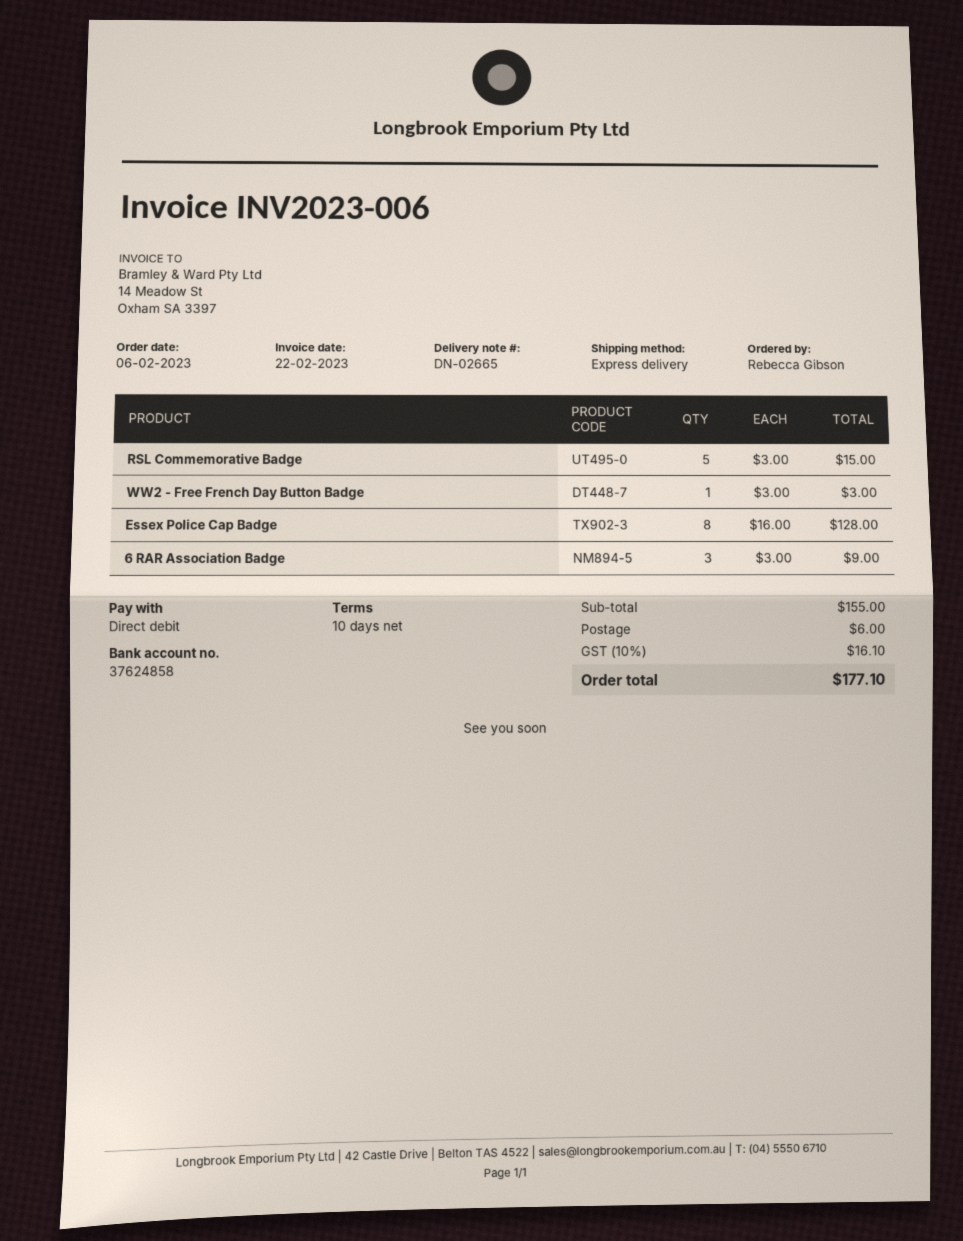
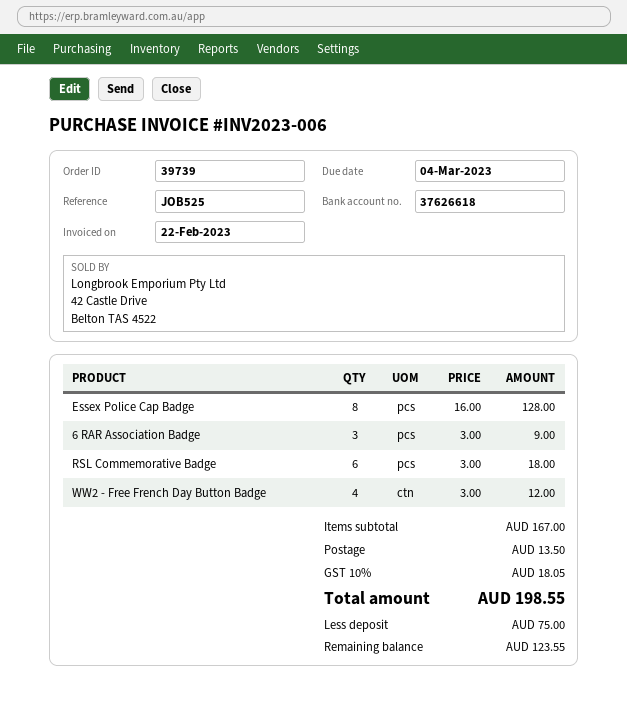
bank account: 37624858 -> 37626618
RSL Commemorative Badge: 5 x 3.00 = 15.00 -> 6 x 3.00 = 18.00
WW2 - Free French Day Button Badge: 1 x 3.00 = 3.00 -> 4 x 3.00 = 12.00
subtotal: 155.00 -> 167.00
shipping: 6.00 -> 13.50
tax: 10% = 16.10 -> 10% = 18.05
total: 177.10 -> 198.55

